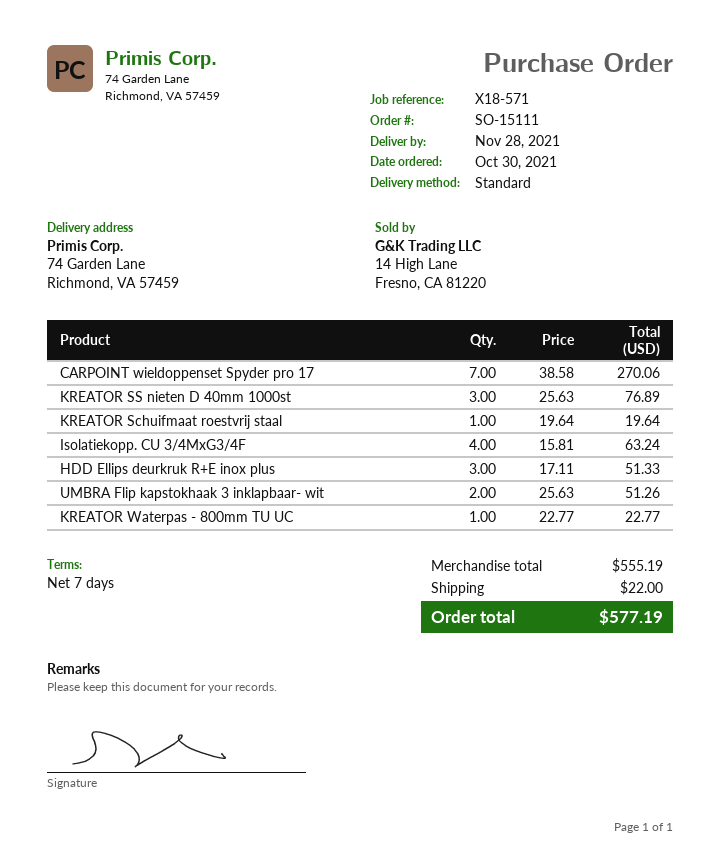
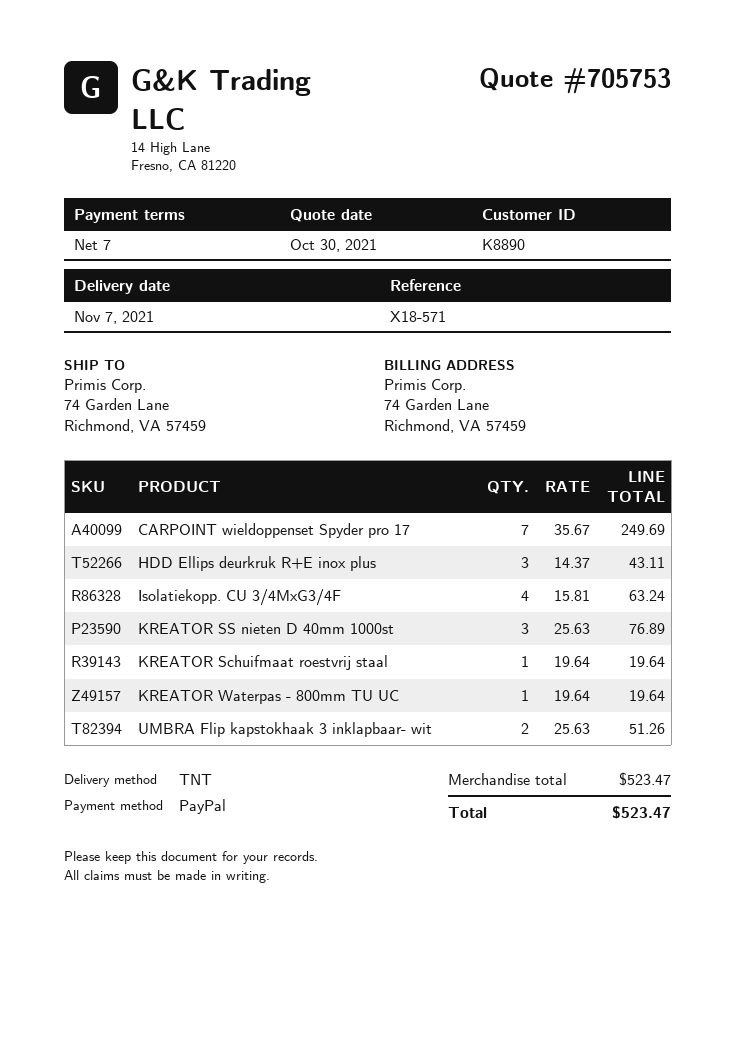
delivery date: 2021-11-28 -> 2021-11-07
shipping method: standard -> TNT
CARPOINT wieldoppenset Spyder pro 17: 7 x 38.58 = 270.06 -> 7 x 35.67 = 249.69
HDD Ellips deurkruk R+E inox plus: 3 x 17.11 = 51.33 -> 3 x 14.37 = 43.11
KREATOR Waterpas - 800mm TU UC: 1 x 22.77 = 22.77 -> 1 x 19.64 = 19.64
subtotal: 555.19 -> 523.47
shipping: 22.00 -> none
total: 577.19 -> 523.47

